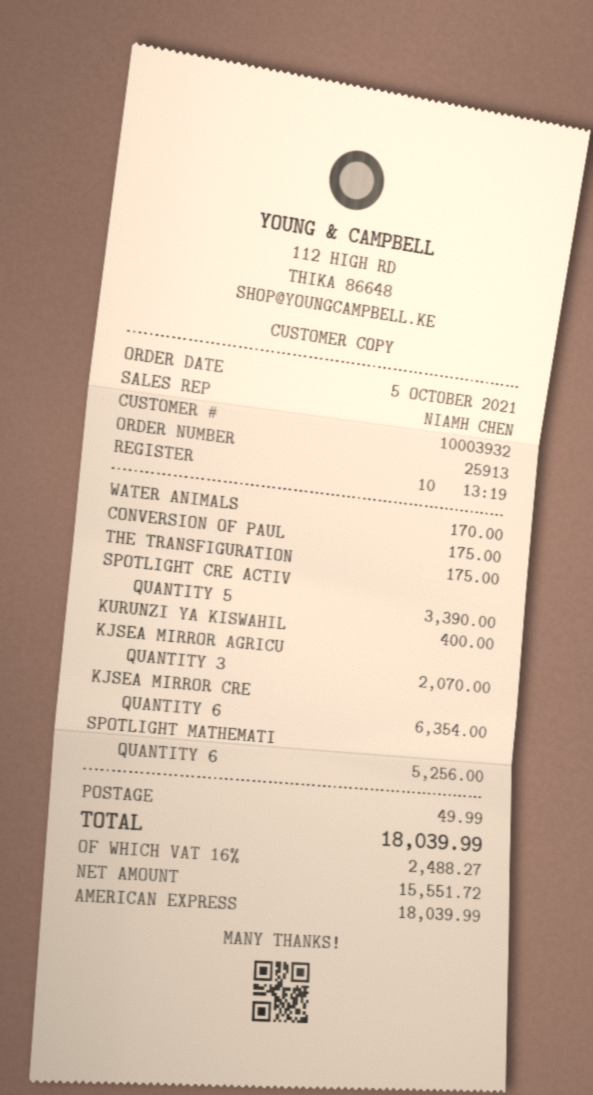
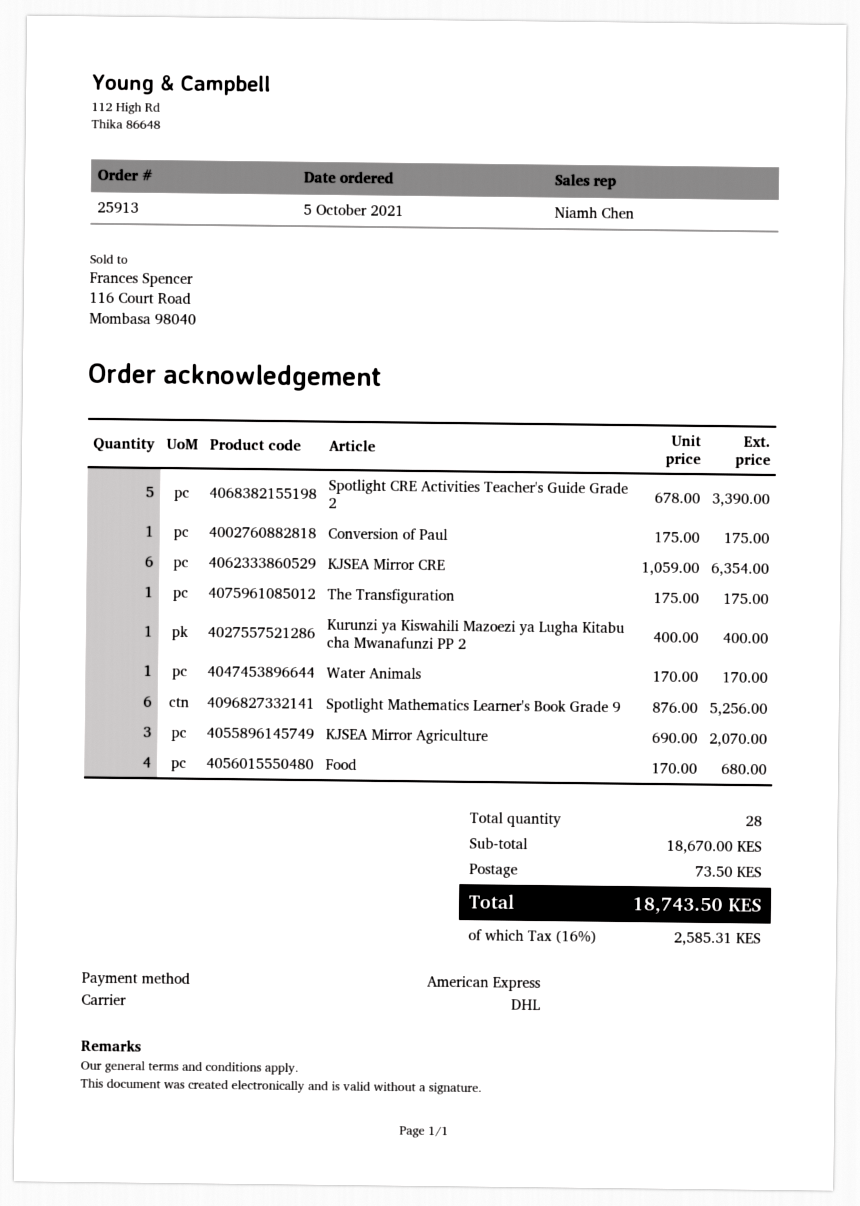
Food: none -> 4 for 680.00
shipping: 49.99 -> 73.50
tax: 16% = 2488.27 -> 16% = 2585.31
total: 18039.99 -> 18743.50

